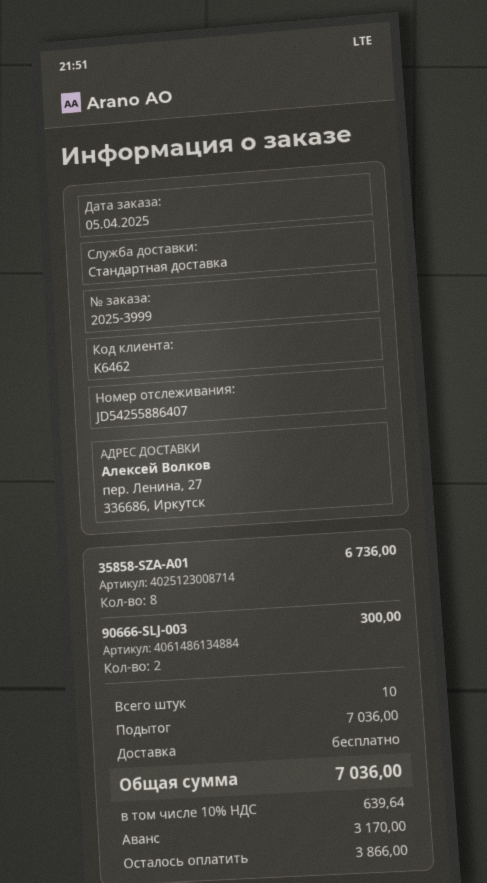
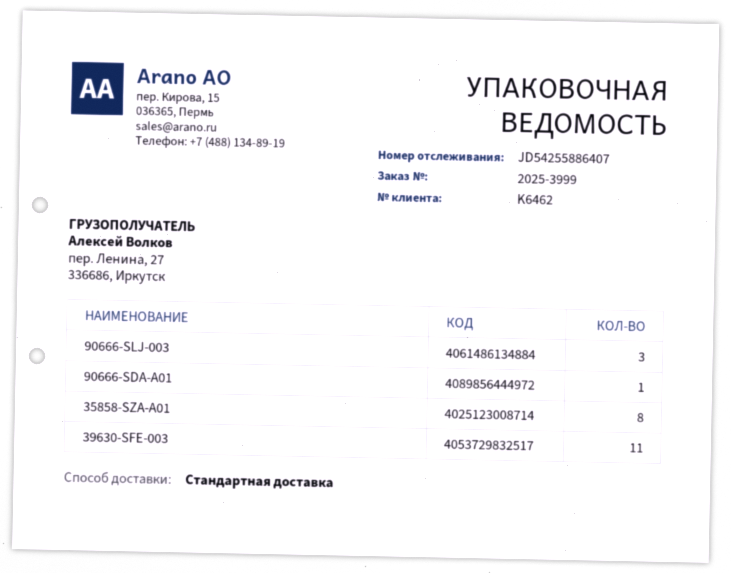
90666-SLJ-003: 2 -> 3
90666-SDA-A01: none -> 1
39630-SFE-003: none -> 11

